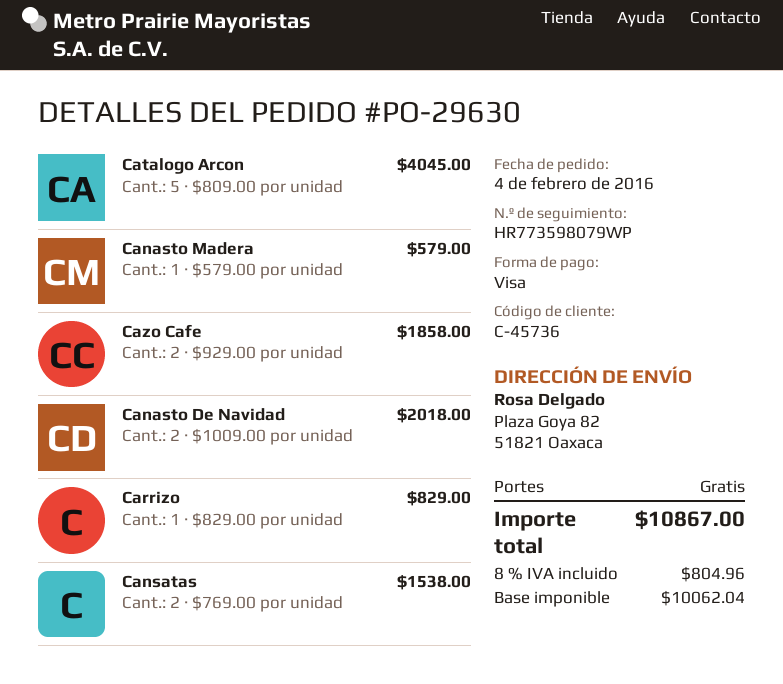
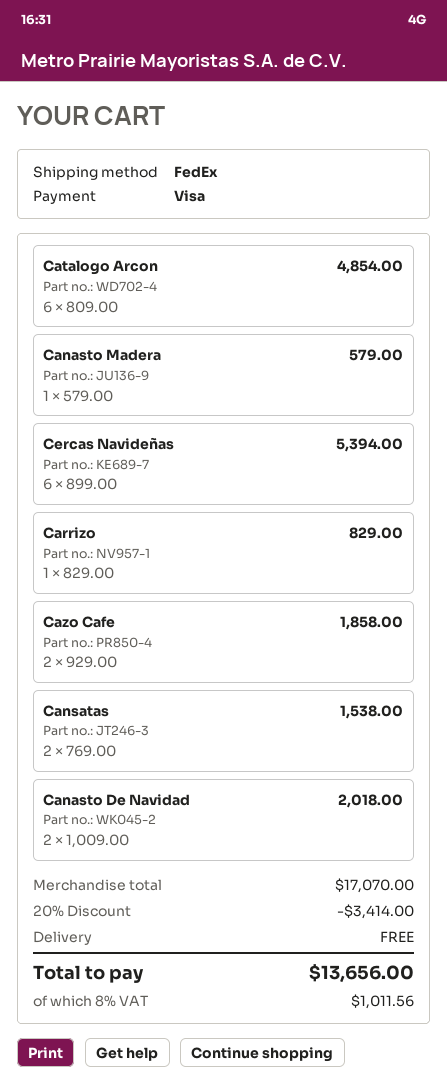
Catalogo Arcon: 5 x 809.00 = 4045.00 -> 6 x 809.00 = 4854.00
Cercas Navideñas: none -> 6 x 899.00 = 5394.00
discount: none -> 20% = 3414.00
tax: 8% = 804.96 -> 8% = 1011.56
total: 10867.00 -> 13656.00

